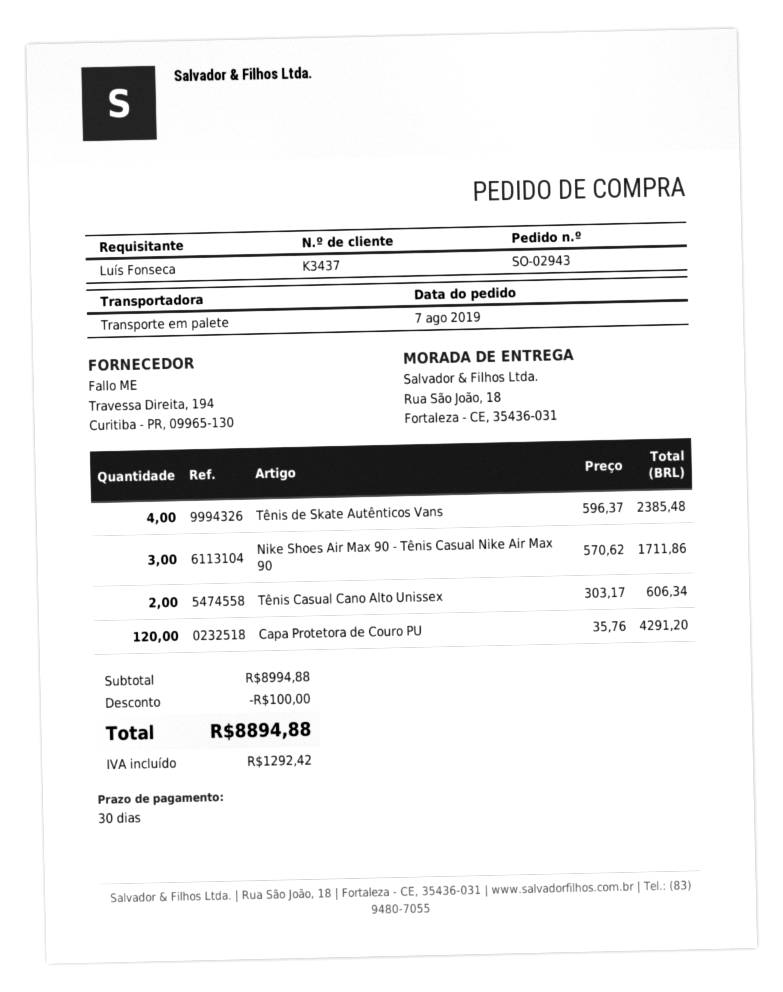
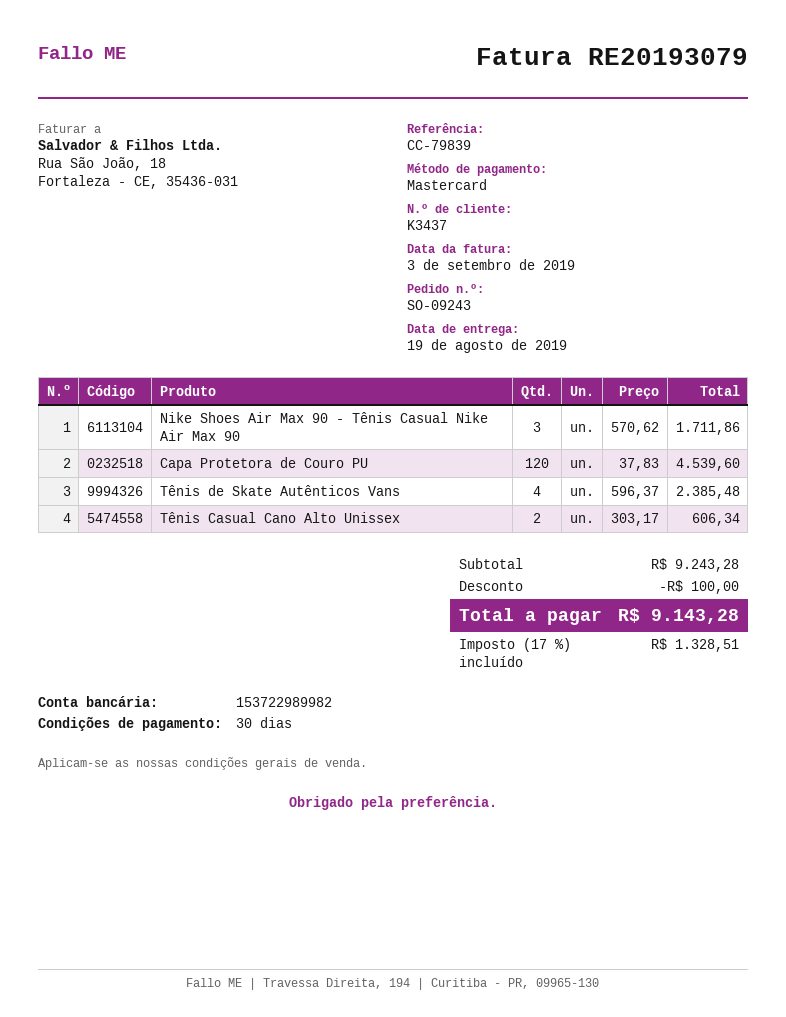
order number: SO-02943 -> SO-09243
Capa Protetora de Couro PU: 120 x 35.76 = 4291.20 -> 120 x 37.83 = 4539.60
subtotal: 8994.88 -> 9243.28
tax: 1292.42 -> 1328.51
total: 8894.88 -> 9143.28

